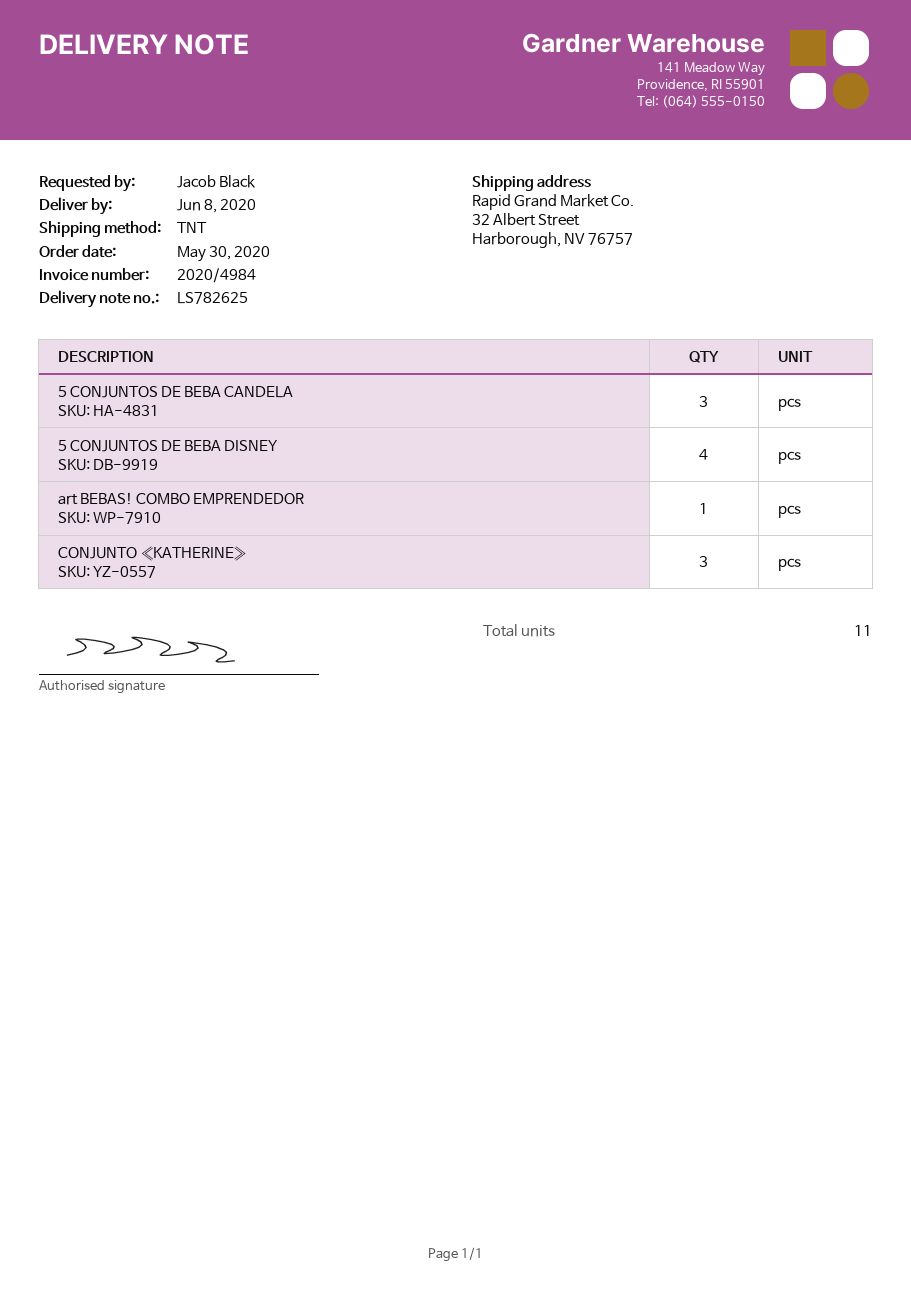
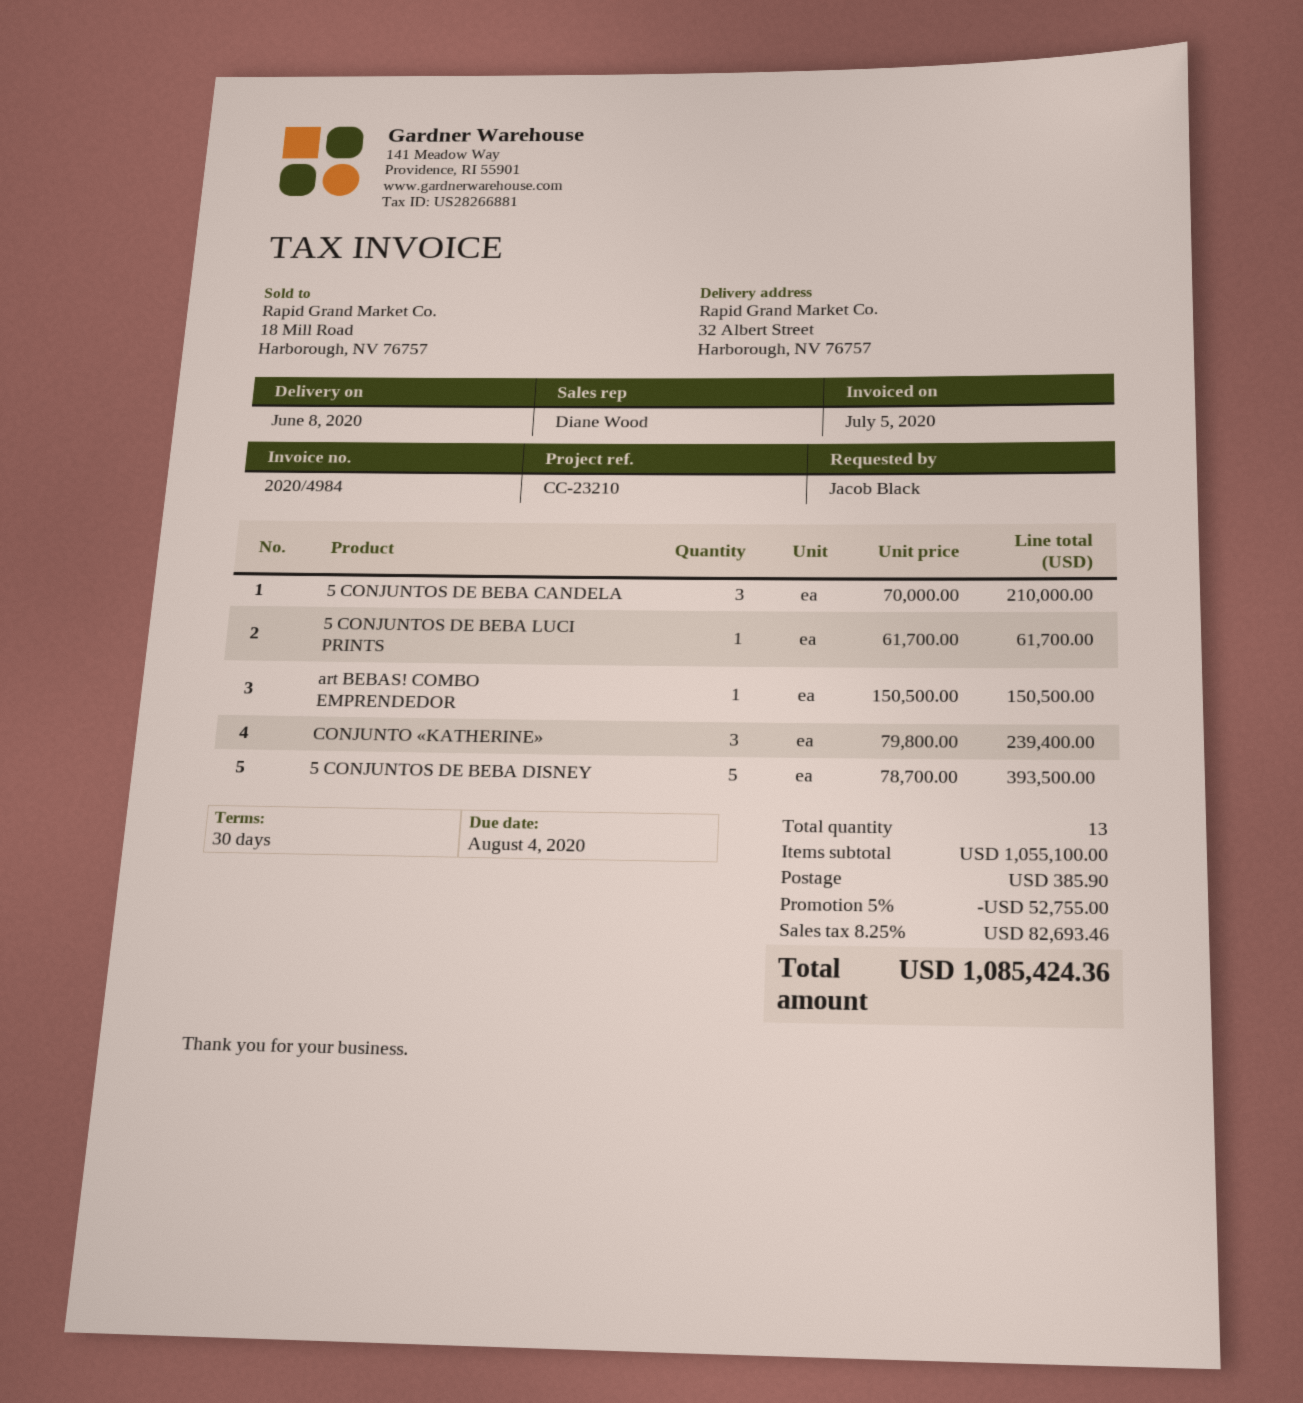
5 CONJUNTOS DE BEBA DISNEY: 4 -> 5
5 CONJUNTOS DE BEBA LUCI PRINTS: none -> 1
total quantity: 11 -> 13

